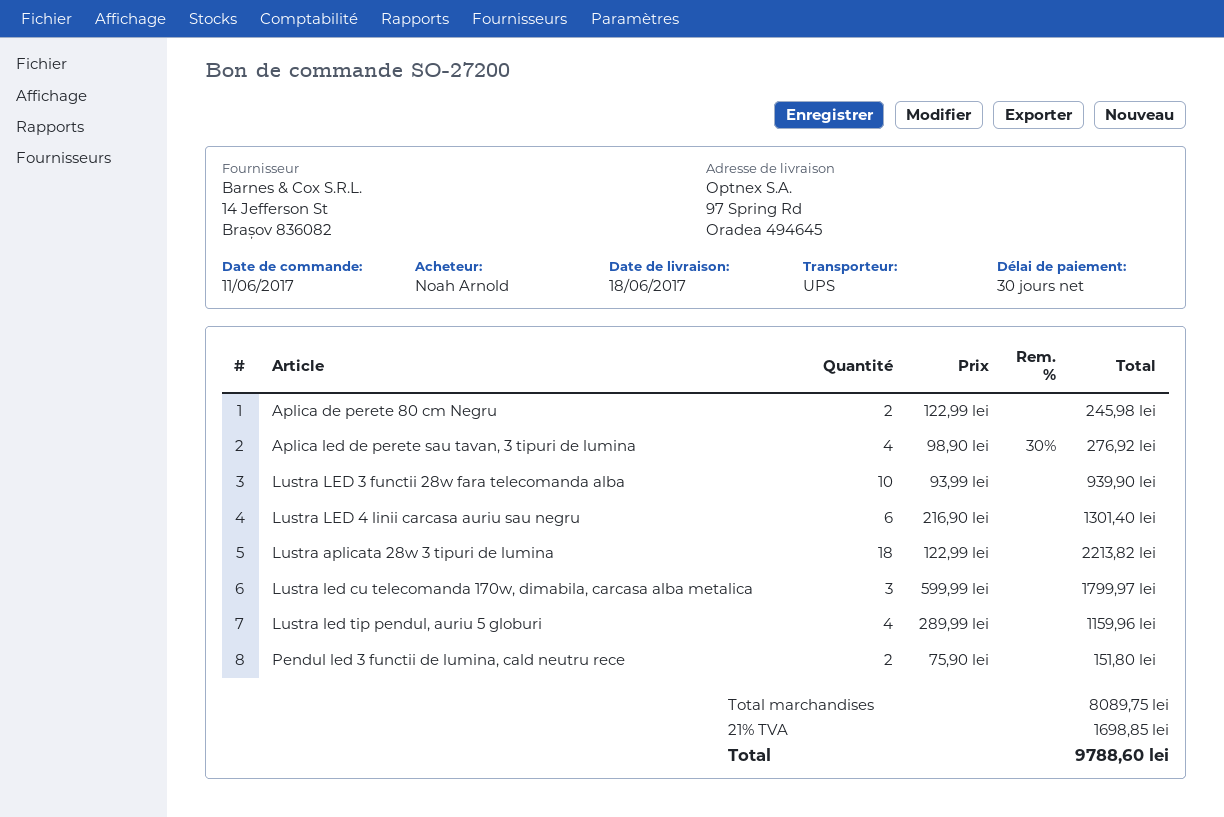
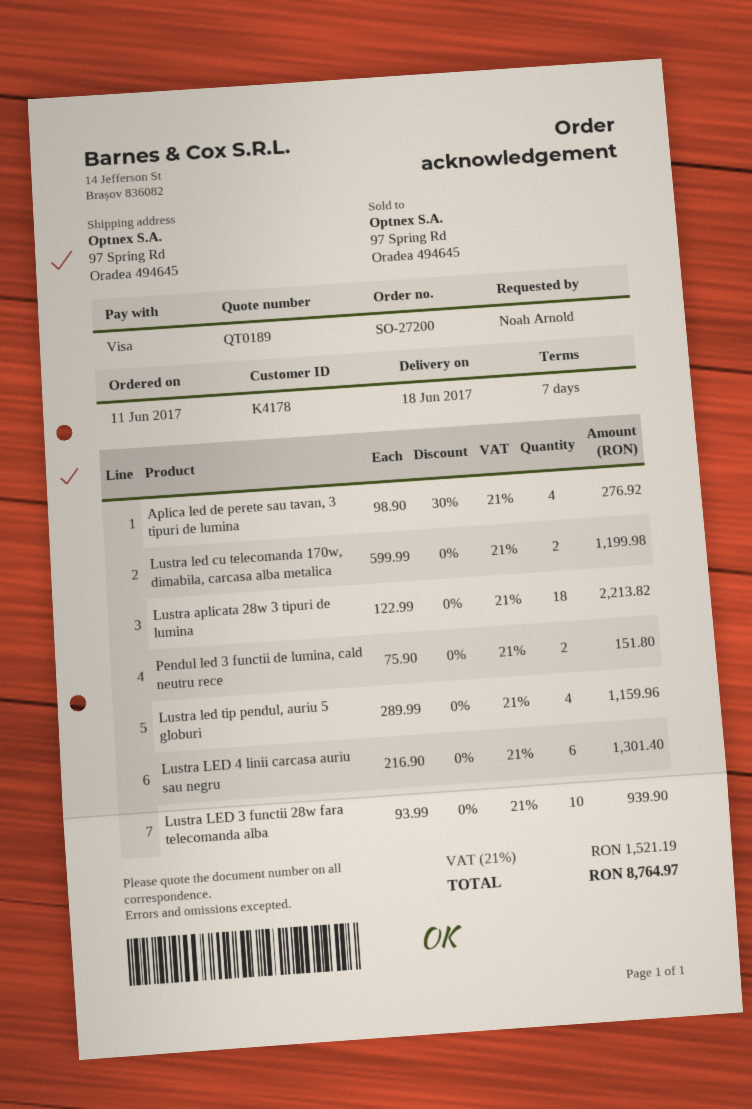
payment terms: 30 days -> 7 days
Aplica de perete 80 cm Negru: 2 x 122.99 = 245.98 -> none
Lustra led cu telecomanda 170w, dimabila, carcasa alba metalica: 3 x 599.99 = 1799.97 -> 2 x 599.99 = 1199.98
tax: 21% = 1698.85 -> 21% = 1521.19
total: 9788.60 -> 8764.97

